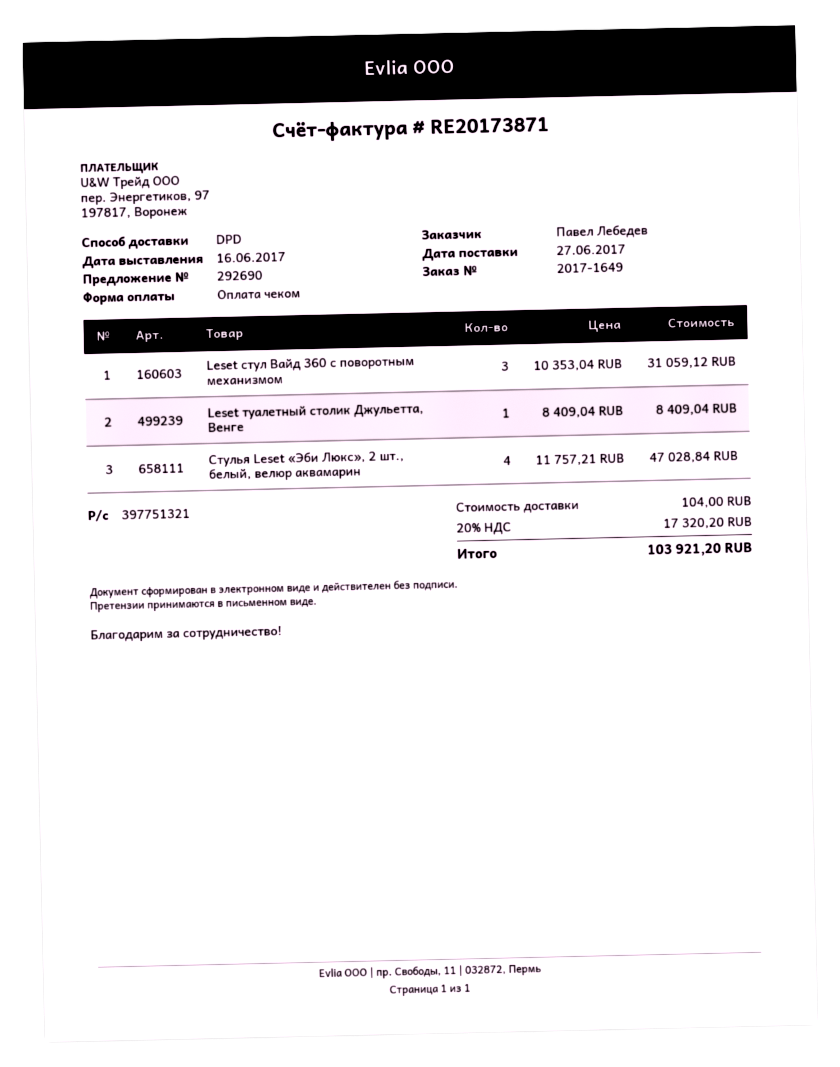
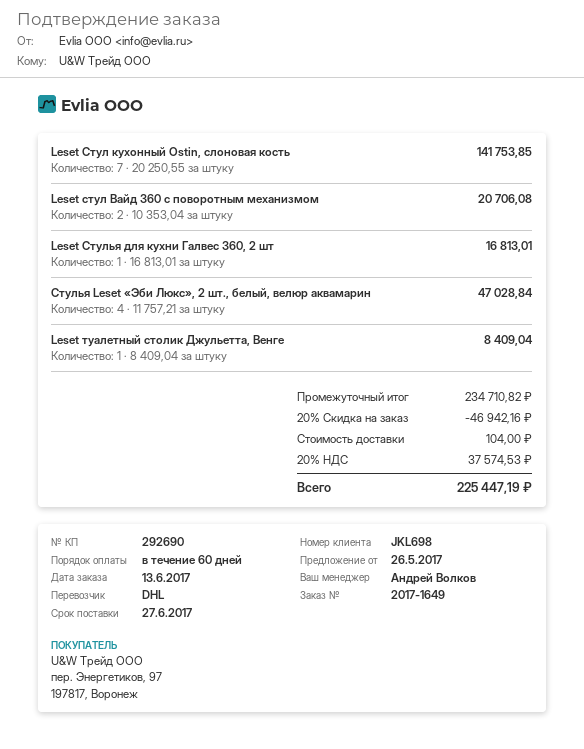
shipping method: DPD -> DHL
Leset стул Вайд 360 с поворотным механизмом: 3 x 10353.04 = 31059.12 -> 2 x 10353.04 = 20706.08
Leset Стул кухонный Ostin, слоновая кость: none -> 7 x 20250.55 = 141753.85
Leset Стулья для кухни Галвес 360, 2 шт: none -> 1 x 16813.01 = 16813.01
discount: none -> 20% = 46942.16
tax: 20% = 17320.20 -> 20% = 37574.53
total: 103921.20 -> 225447.19

